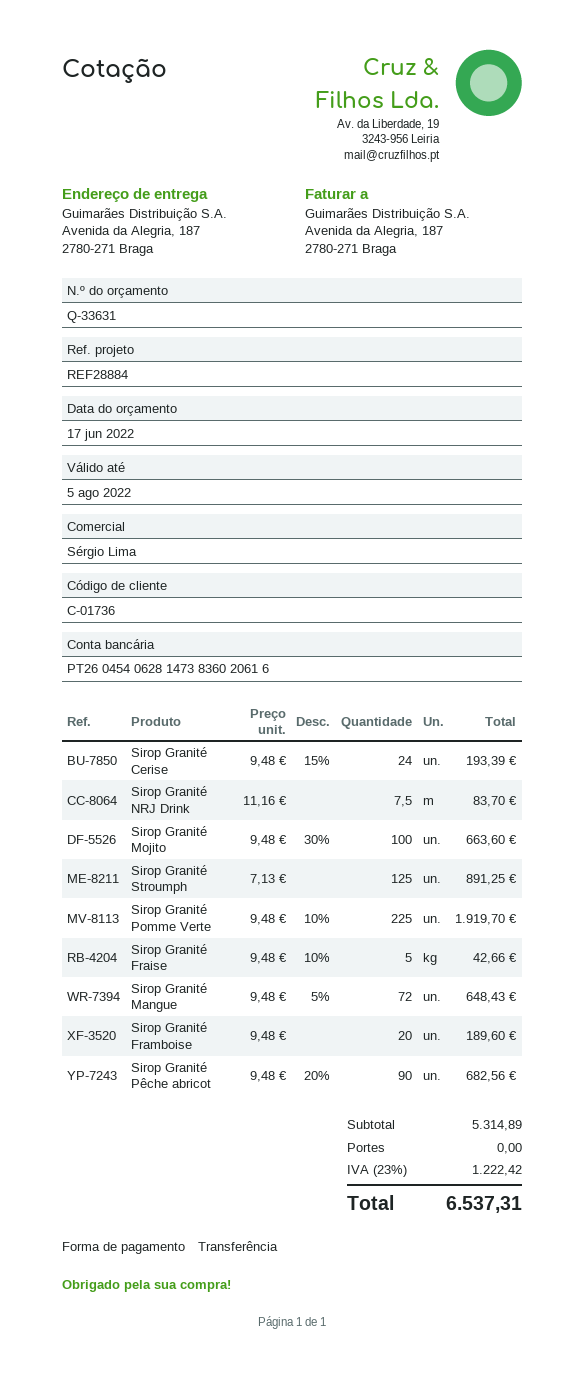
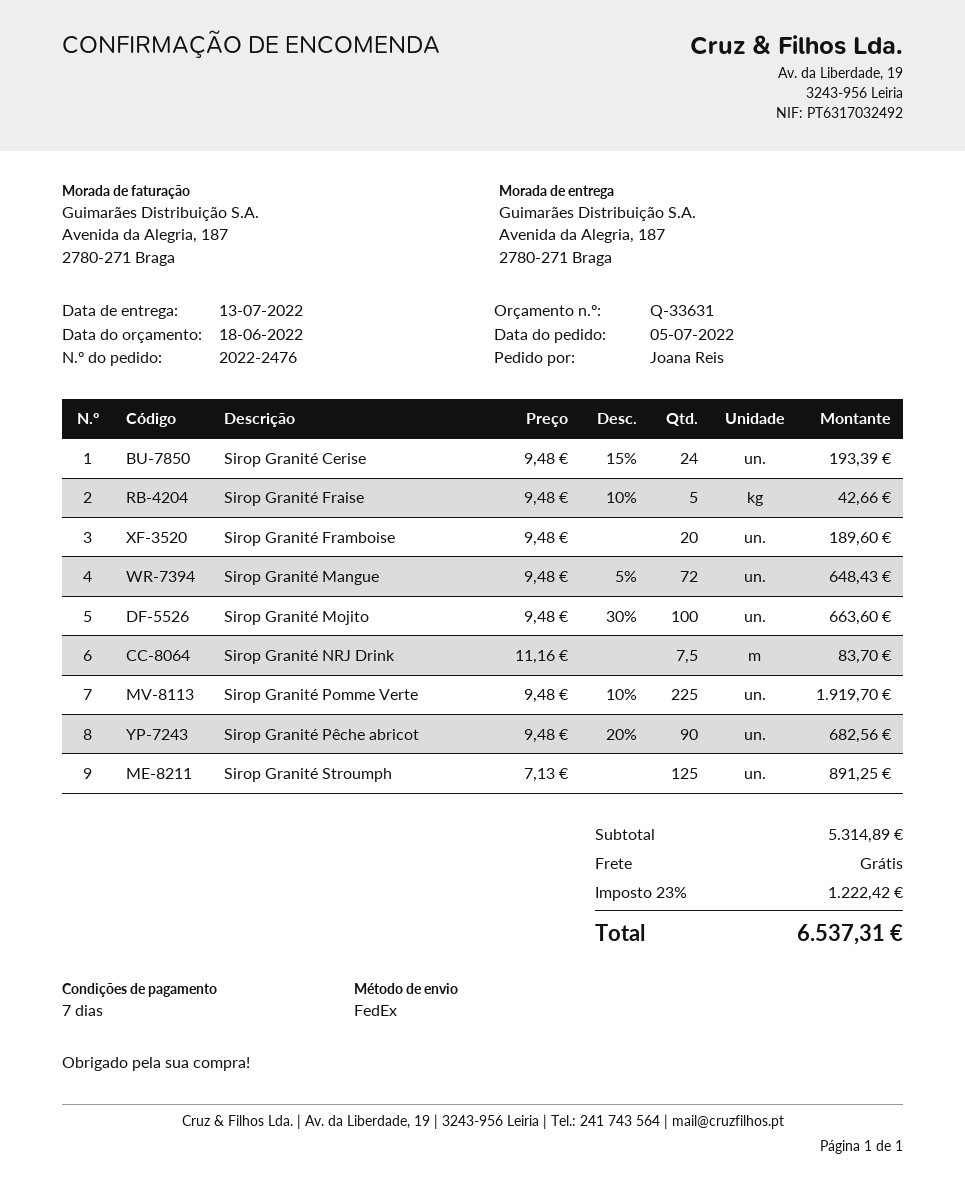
quote date: 2022-06-17 -> 2022-06-18

